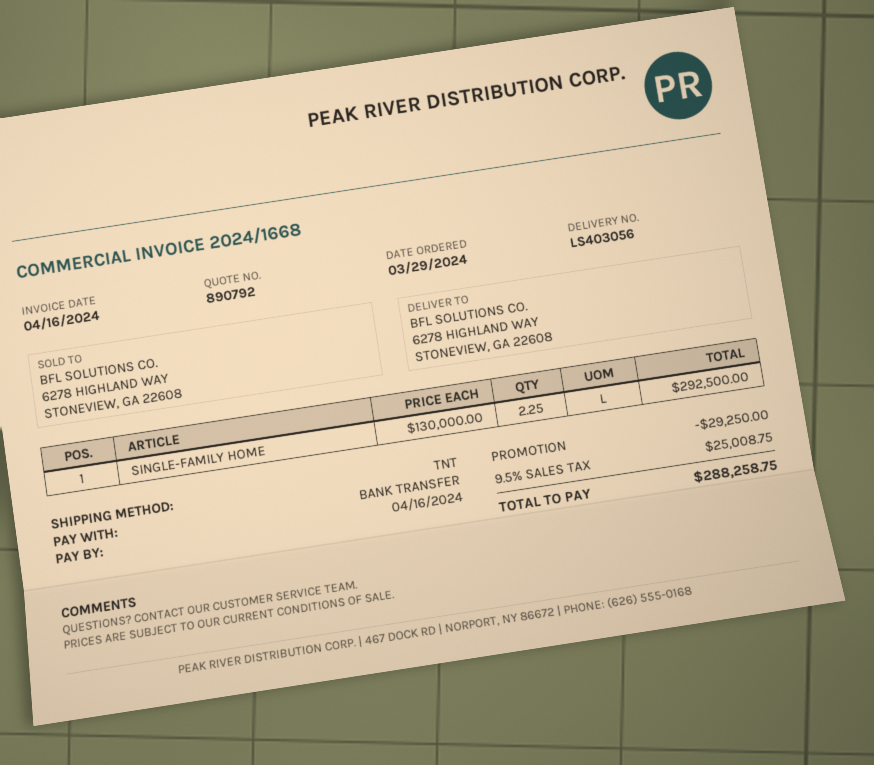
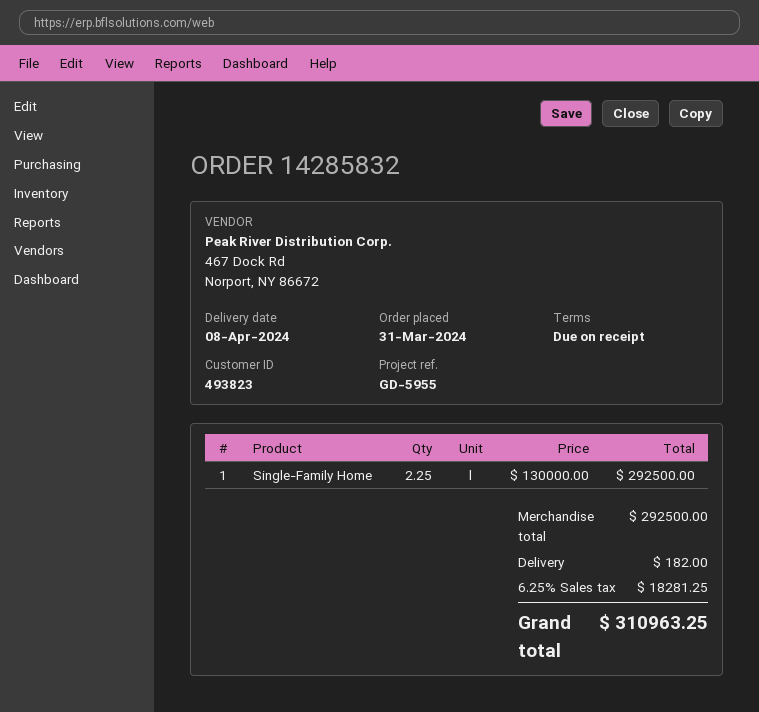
order date: 2024-03-29 -> 2024-03-31
discount: 29250.00 -> none
shipping: none -> 182.00
tax: 9.5% = 25008.75 -> 6.25% = 18281.25
total: 288258.75 -> 310963.25

